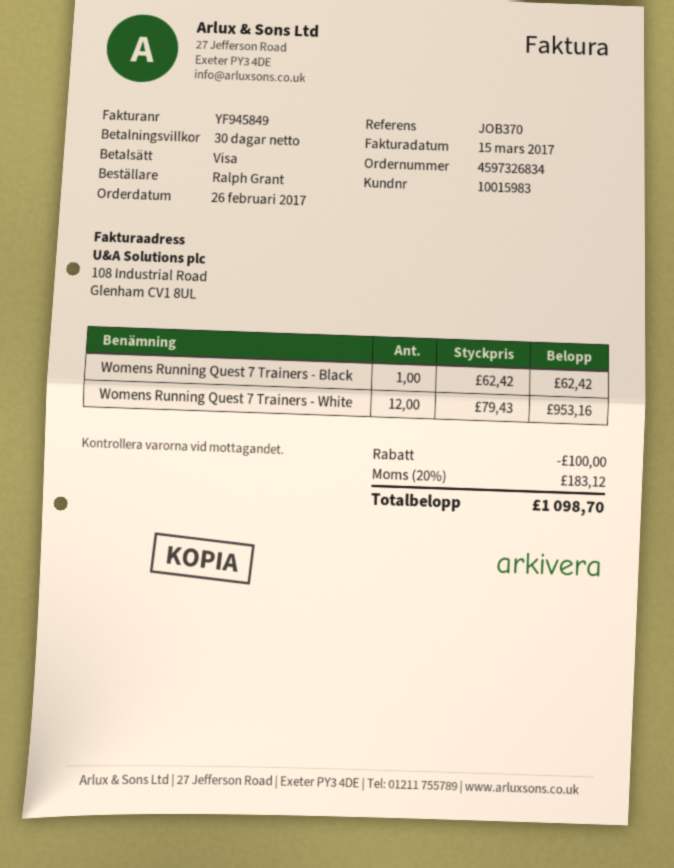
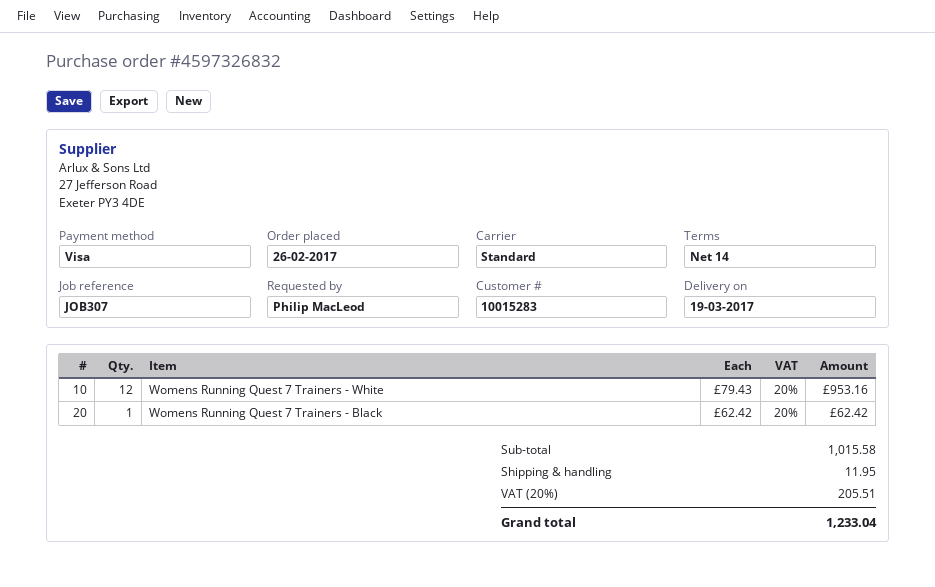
order number: 4597326834 -> 4597326832
payment terms: 30 days -> 14 days
customer number: 10015983 -> 10015283
reference: JOB370 -> JOB307
ordered by: Ralph Grant -> Philip MacLeod
discount: 100.00 -> none
shipping: none -> 11.95
tax: 20% = 183.12 -> 20% = 205.51
total: 1098.70 -> 1233.04

